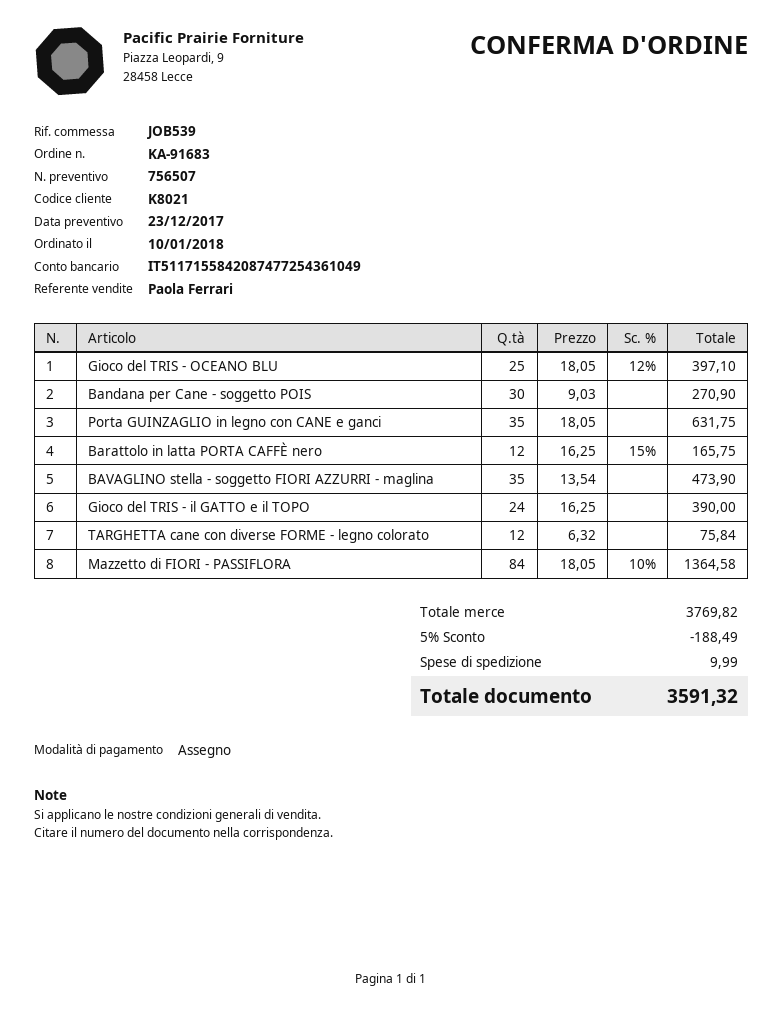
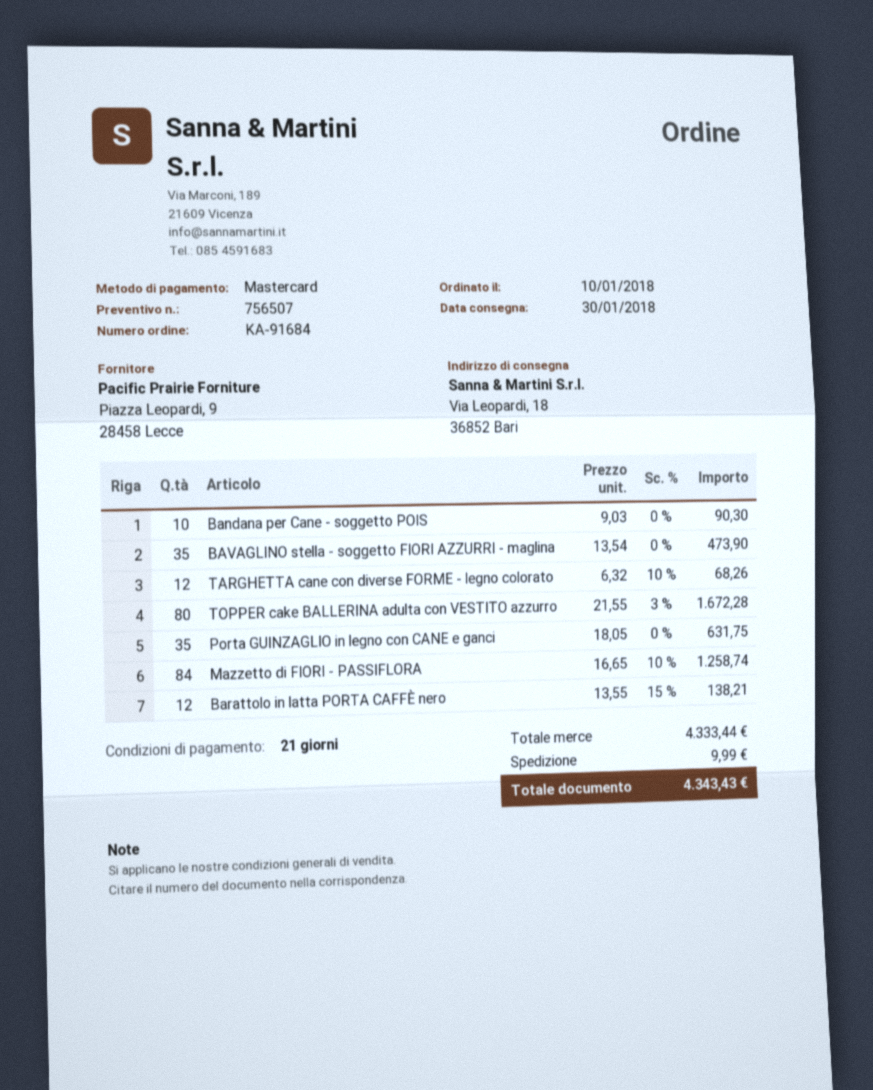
order number: KA-91683 -> KA-91684
payment method: cheque -> Mastercard
Gioco del TRIS - OCEANO BLU: 25 x 18.05 - 12% = 397.10 -> none
Bandana per Cane - soggetto POIS: 30 x 9.03 = 270.90 -> 10 x 9.03 = 90.30
Barattolo in latta PORTA CAFFÈ nero: 12 x 16.25 - 15% = 165.75 -> 12 x 13.55 - 15% = 138.21
Gioco del TRIS - il GATTO e il TOPO: 24 x 16.25 = 390.00 -> none
TARGHETTA cane con diverse FORME - legno colorato: 12 x 6.32 = 75.84 -> 12 x 6.32 - 10% = 68.26
Mazzetto di FIORI - PASSIFLORA: 84 x 18.05 - 10% = 1364.58 -> 84 x 16.65 - 10% = 1258.74
TOPPER cake BALLERINA adulta con VESTITO azzurro: none -> 80 x 21.55 - 3% = 1672.28
subtotal: 3769.82 -> 4333.44
discount: 5% = 188.49 -> none
total: 3591.32 -> 4343.43

